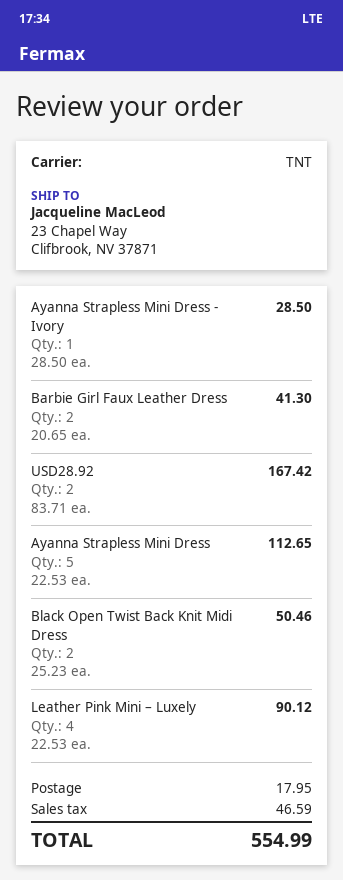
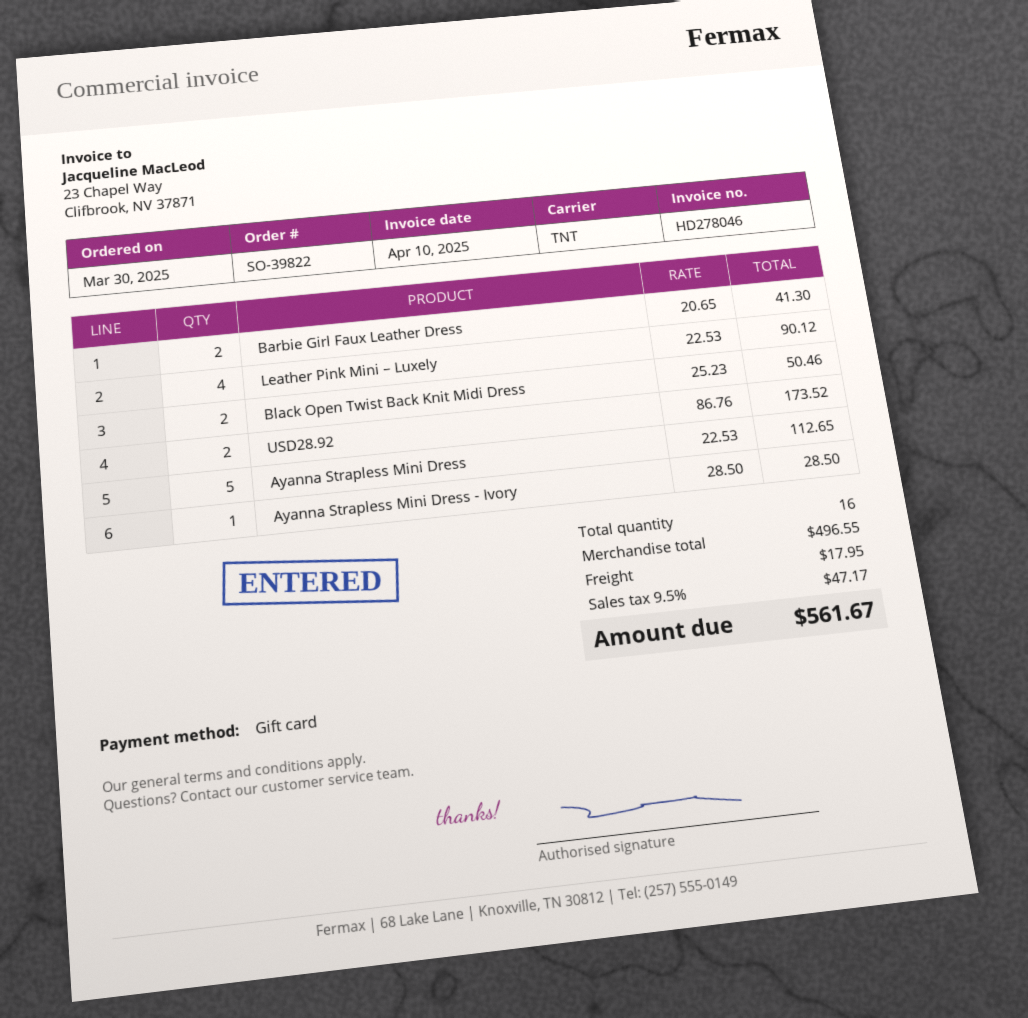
USD28.92: 2 x 83.71 = 167.42 -> 2 x 86.76 = 173.52
tax: 46.59 -> 47.17
total: 554.99 -> 561.67

